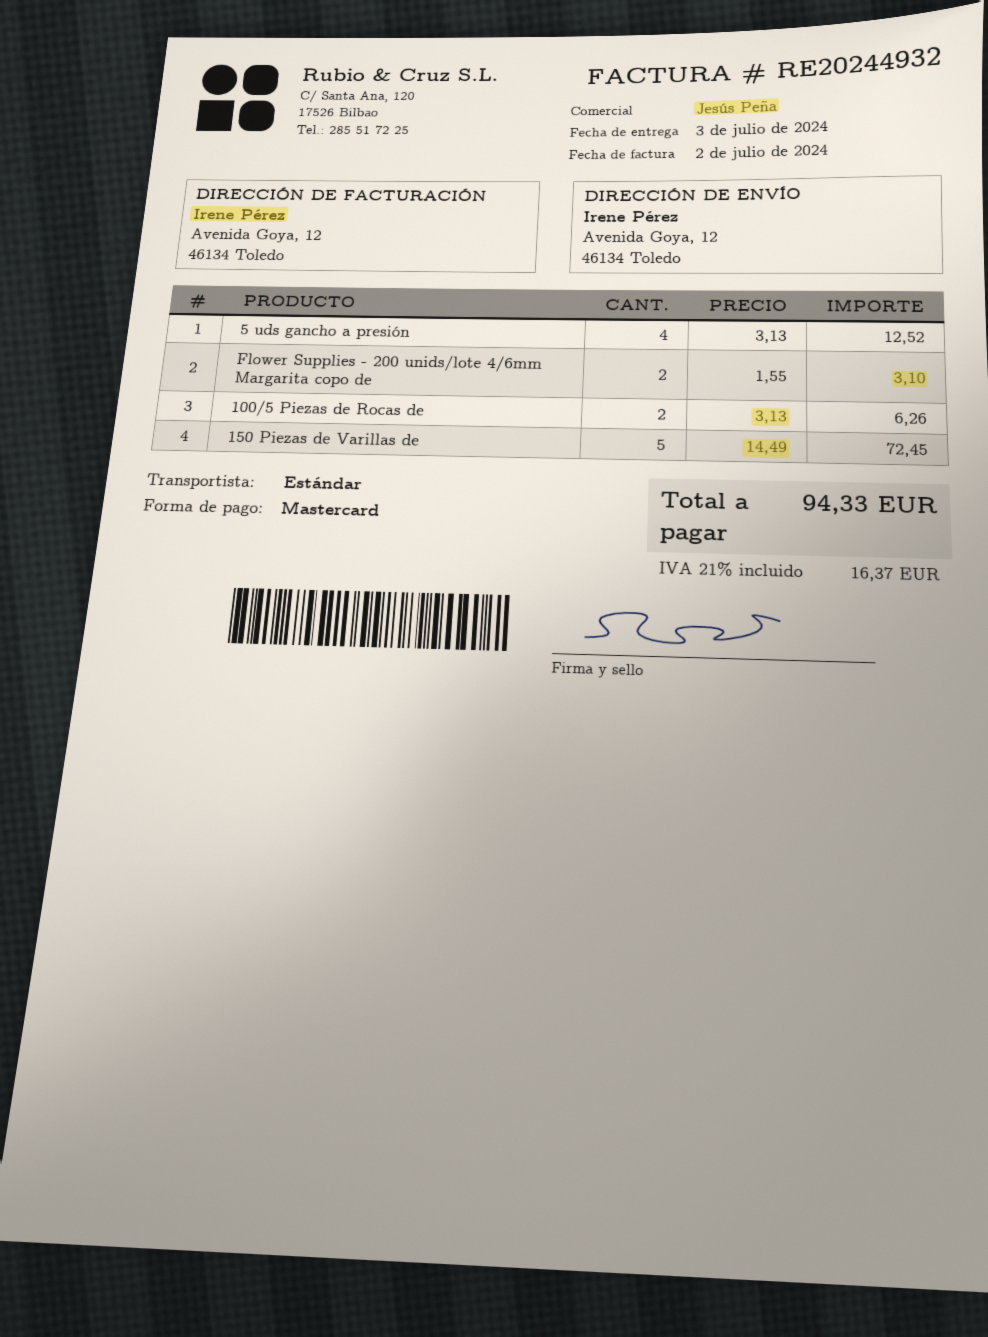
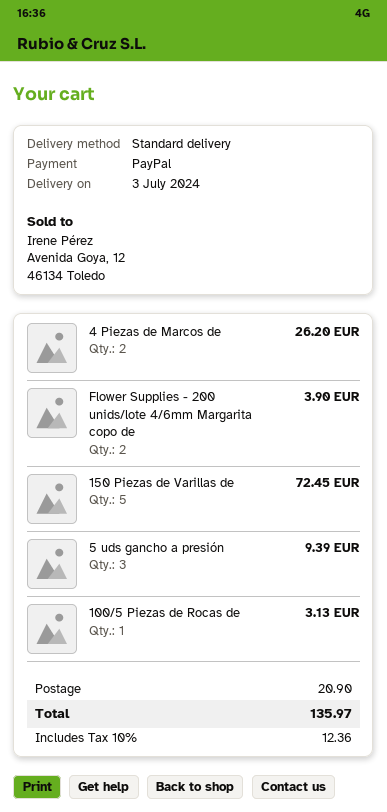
payment method: Mastercard -> PayPal
5 uds gancho a presión: 4 for 12.52 -> 3 for 9.39
Flower Supplies - 200 unids/lote 4/6mm Margarita copo de: 2 for 3.10 -> 2 for 3.90
100/5 Piezas de Rocas de: 2 for 6.26 -> 1 for 3.13
4 Piezas de Marcos de: none -> 2 for 26.20
shipping: none -> 20.90
tax: 21% = 16.37 -> 10% = 12.36
total: 94.33 -> 135.97

